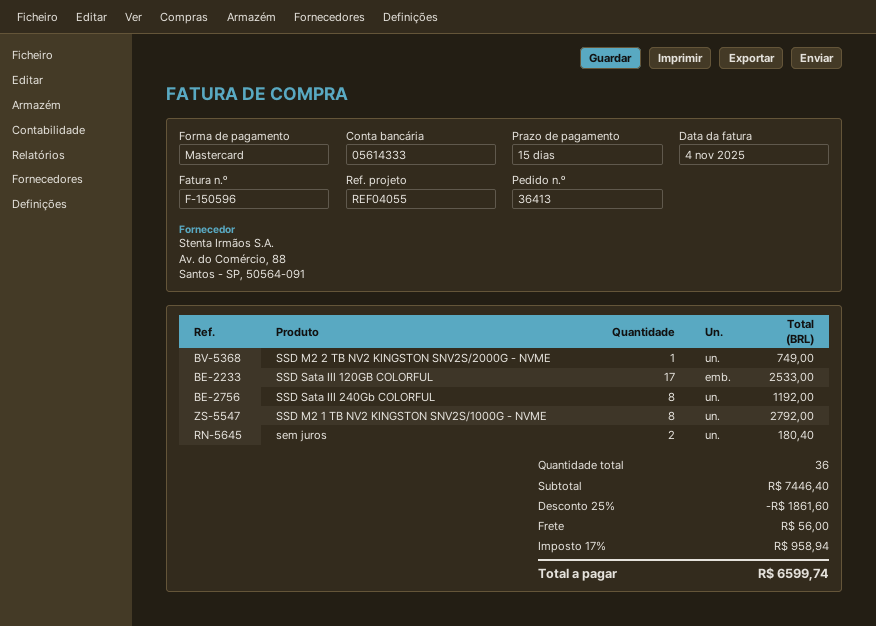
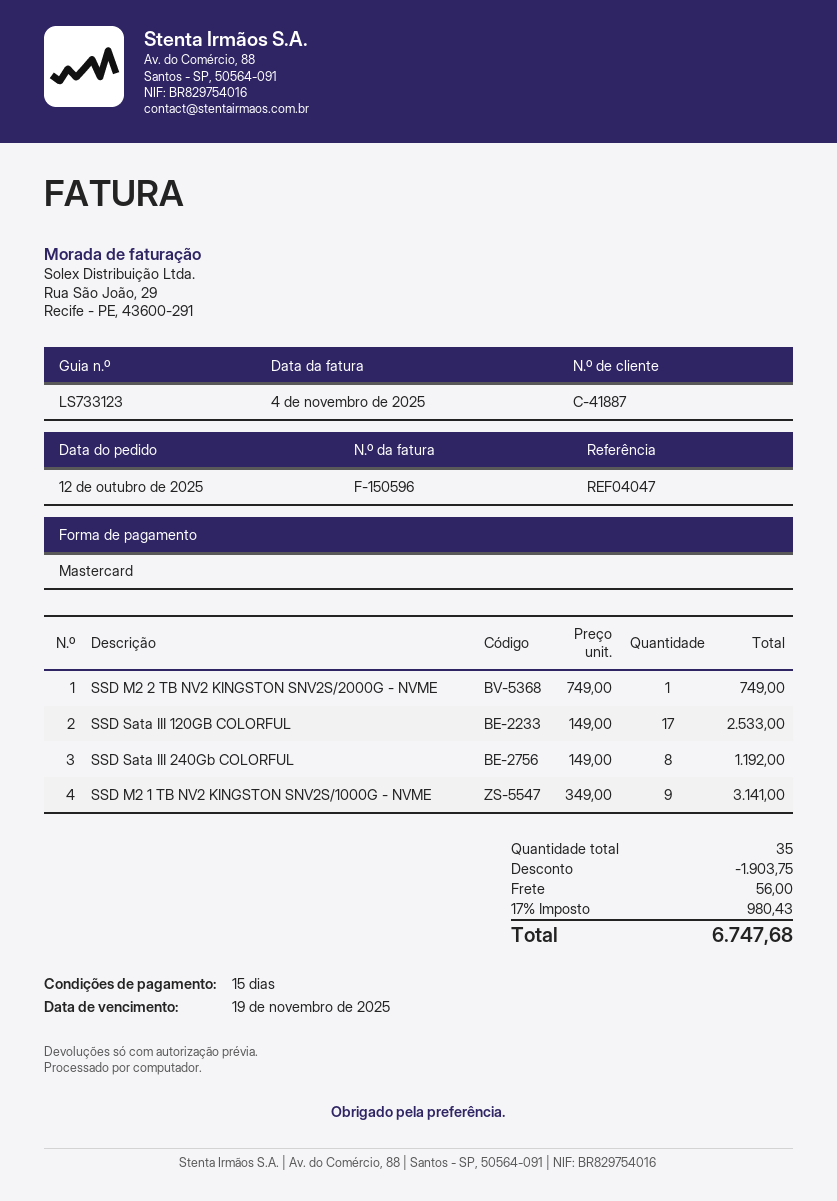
reference: REF04055 -> REF04047
SSD M2 1 TB NV2 KINGSTON SNV2S/1000G - NVME: 8 for 2792.00 -> 9 for 3141.00
sem juros: 2 for 180.40 -> none
total quantity: 36 -> 35
discount: 1861.60 -> 1903.75
tax: 17% = 958.94 -> 17% = 980.43
total: 6599.74 -> 6747.68

